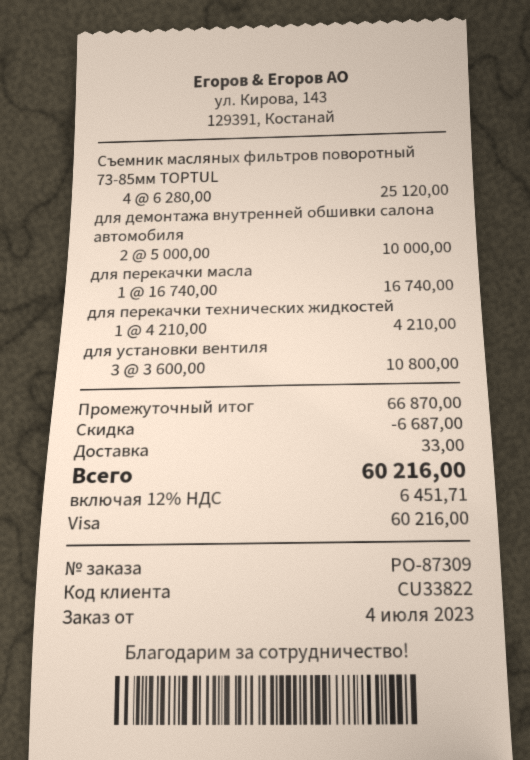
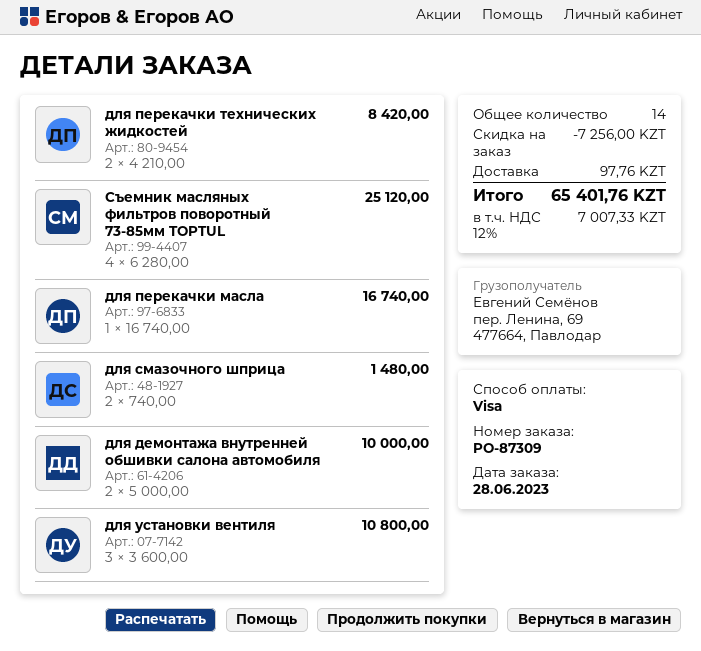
order date: 2023-07-04 -> 2023-06-28
для перекачки технических жидкостей: 1 x 4210.00 = 4210.00 -> 2 x 4210.00 = 8420.00
для смазочного шприца: none -> 2 x 740.00 = 1480.00
discount: 6687.00 -> 7256.00
shipping: 33.00 -> 97.76
tax: 12% = 6451.71 -> 12% = 7007.33
total: 60216.00 -> 65401.76

